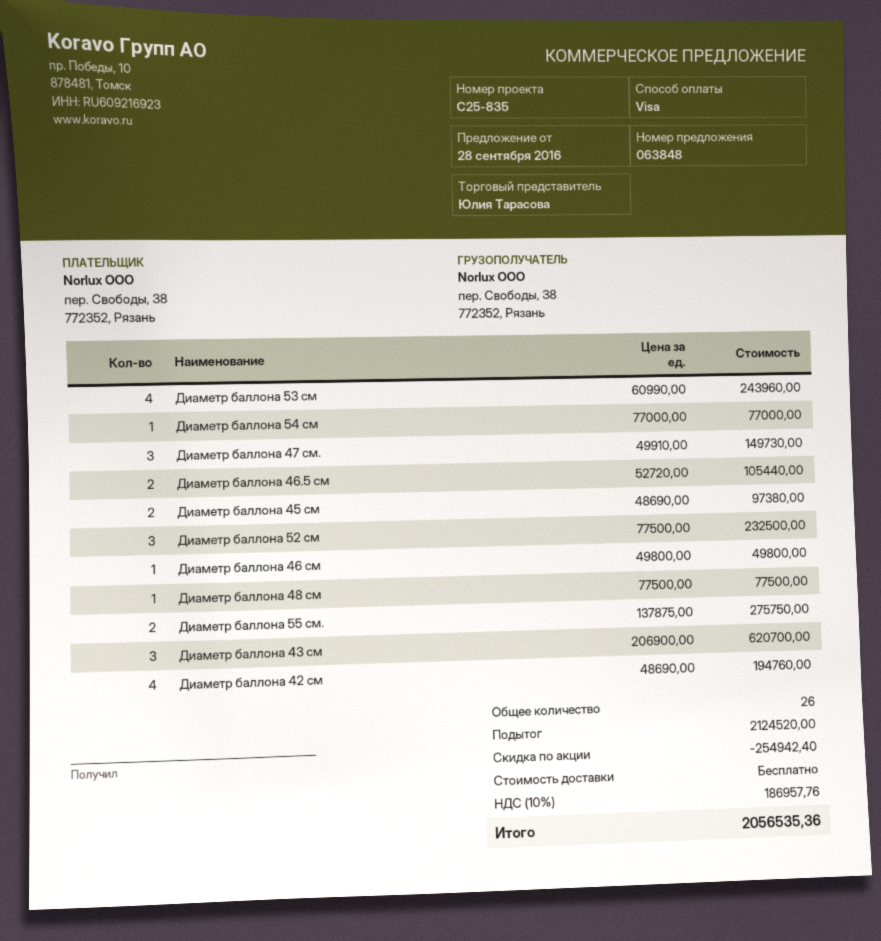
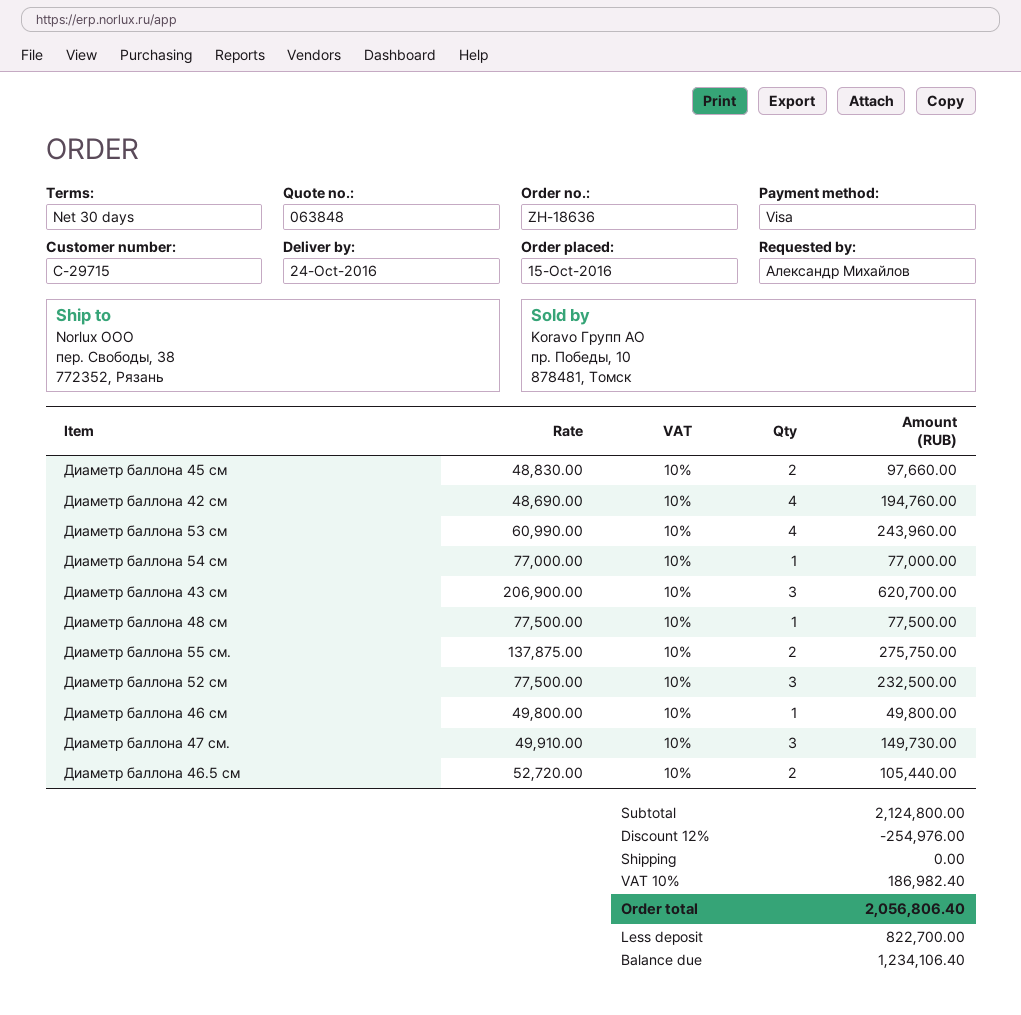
Диаметр баллона 45 см: 2 x 48690.00 = 97380.00 -> 2 x 48830.00 = 97660.00
subtotal: 2124520.00 -> 2124800.00
discount: 254942.40 -> 254976.00
tax: 10% = 186957.76 -> 10% = 186982.40
total: 2056535.36 -> 2056806.40

